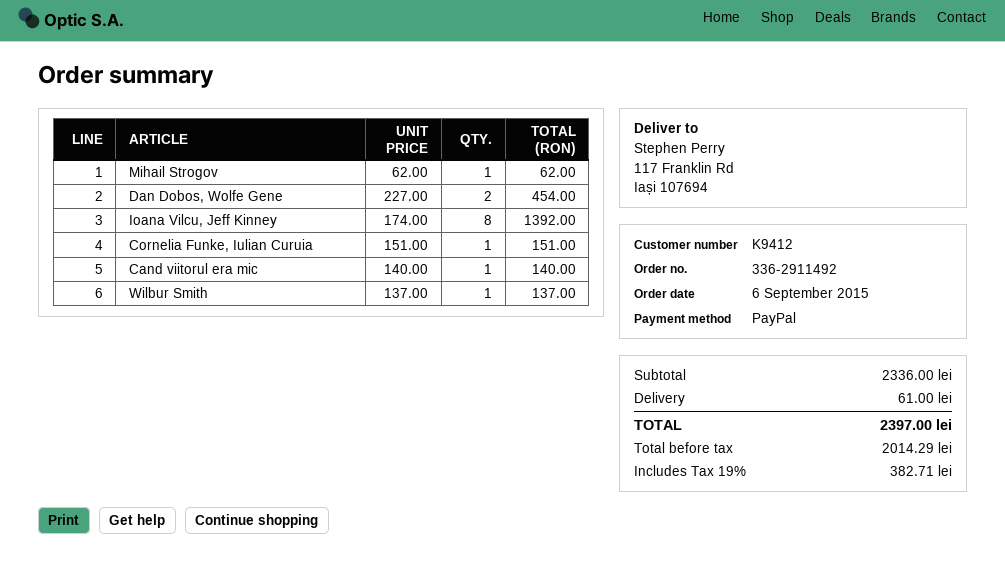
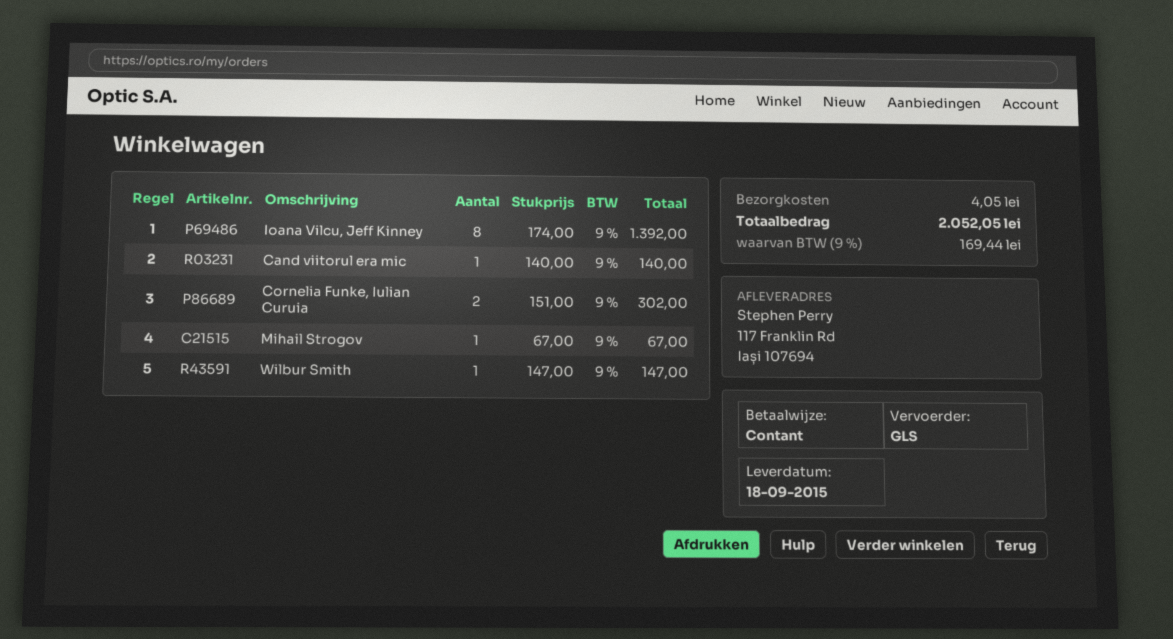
payment method: PayPal -> cash
Mihail Strogov: 1 x 62.00 = 62.00 -> 1 x 67.00 = 67.00
Dan Dobos, Wolfe Gene: 2 x 227.00 = 454.00 -> none
Cornelia Funke, Iulian Curuia: 1 x 151.00 = 151.00 -> 2 x 151.00 = 302.00
Wilbur Smith: 1 x 137.00 = 137.00 -> 1 x 147.00 = 147.00
shipping: 61.00 -> 4.05
tax: 19% = 382.71 -> 9% = 169.44
total: 2397.00 -> 2052.05

